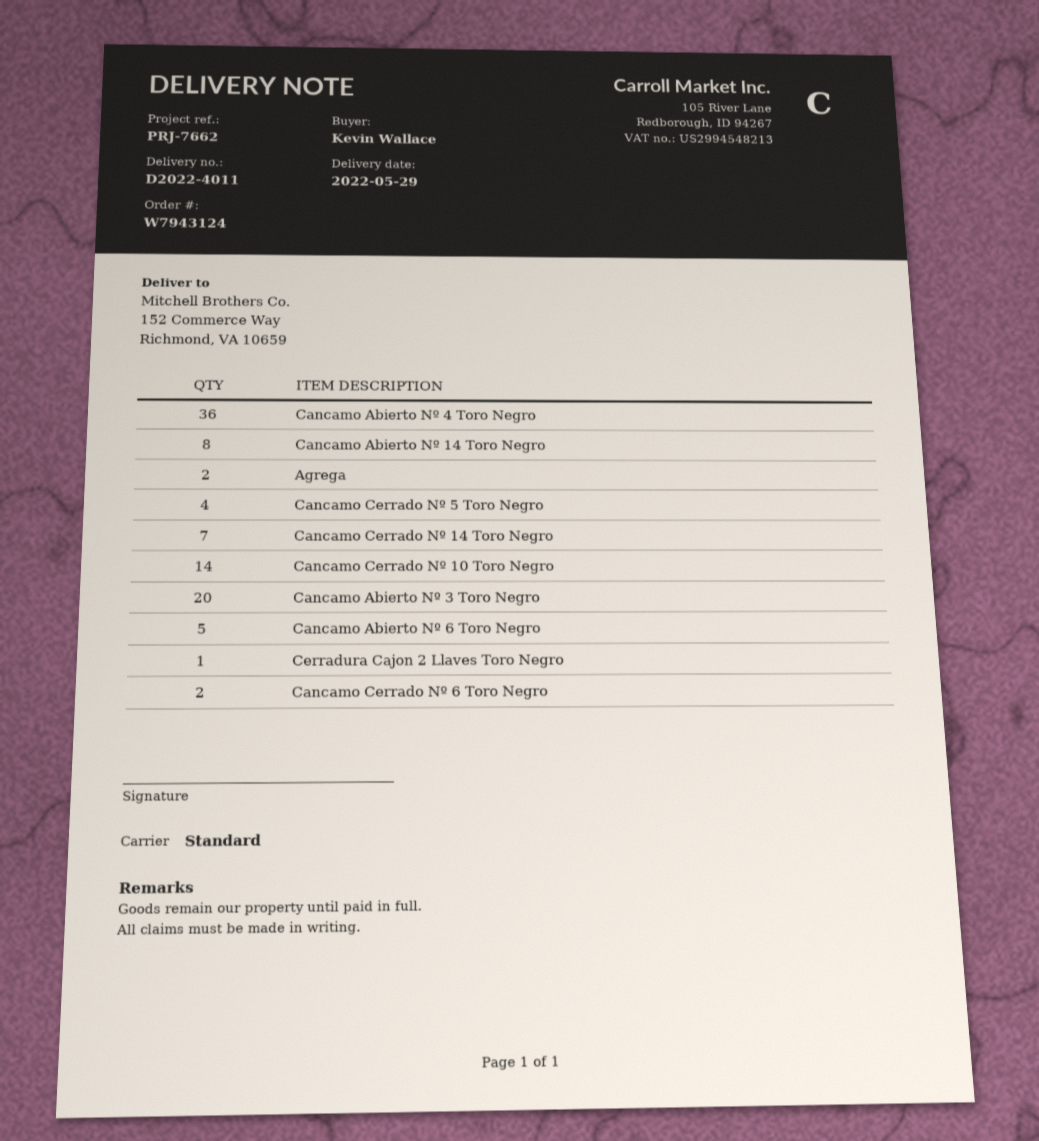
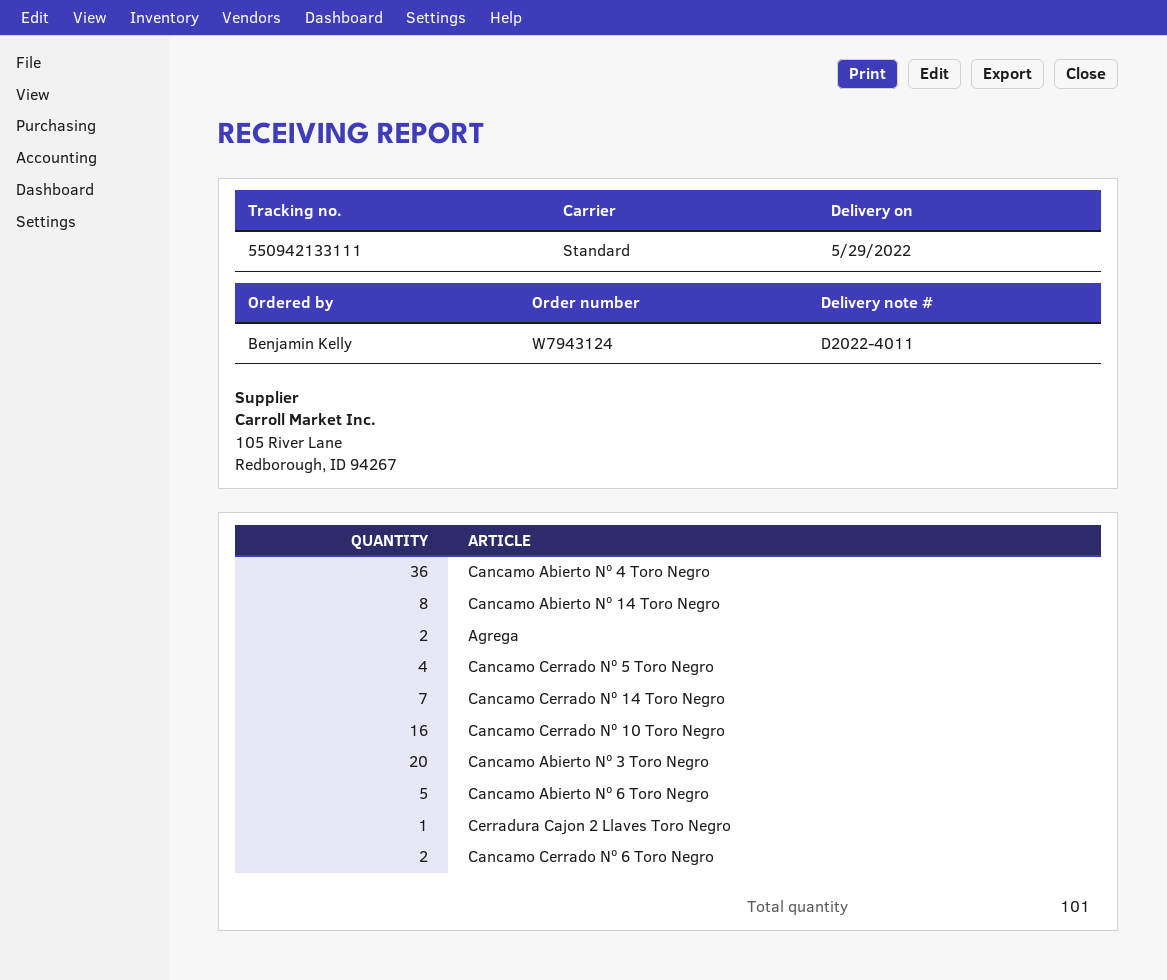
ordered by: Kevin Wallace -> Benjamin Kelly
Cancamo Cerrado Nº 10 Toro Negro: 14 -> 16

